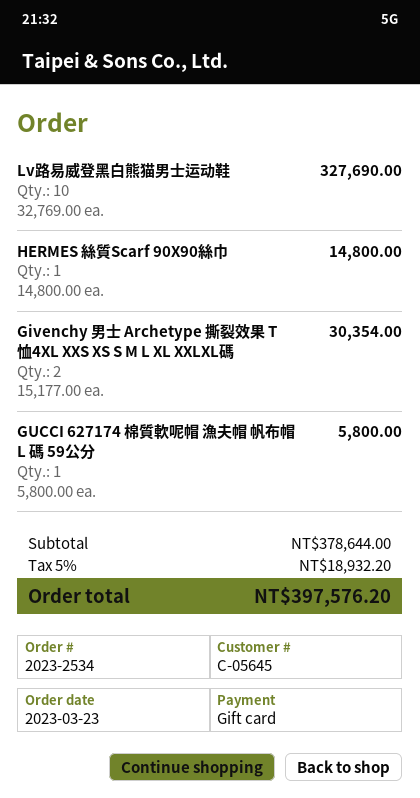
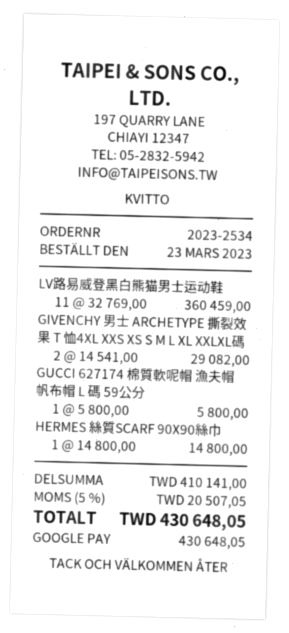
payment method: gift card -> Google Pay
Lv路易威登黑白熊猫男士运动鞋: 10 x 32769.00 = 327690.00 -> 11 x 32769.00 = 360459.00
Givenchy 男士 Archetype 撕裂效果 T 恤4XL XXS XS S M L XL XXLXL碼: 2 x 15177.00 = 30354.00 -> 2 x 14541.00 = 29082.00
subtotal: 378644.00 -> 410141.00
tax: 5% = 18932.20 -> 5% = 20507.05
total: 397576.20 -> 430648.05

